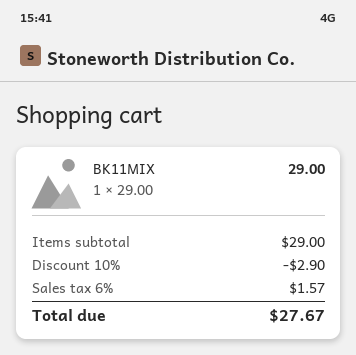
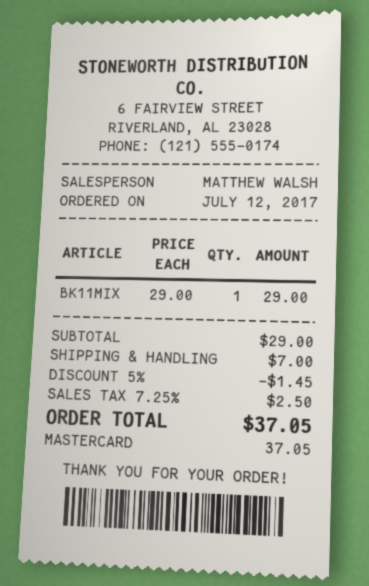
discount: 10% = 2.90 -> 5% = 1.45
shipping: none -> 7.00
tax: 6% = 1.57 -> 7.25% = 2.50
total: 27.67 -> 37.05

